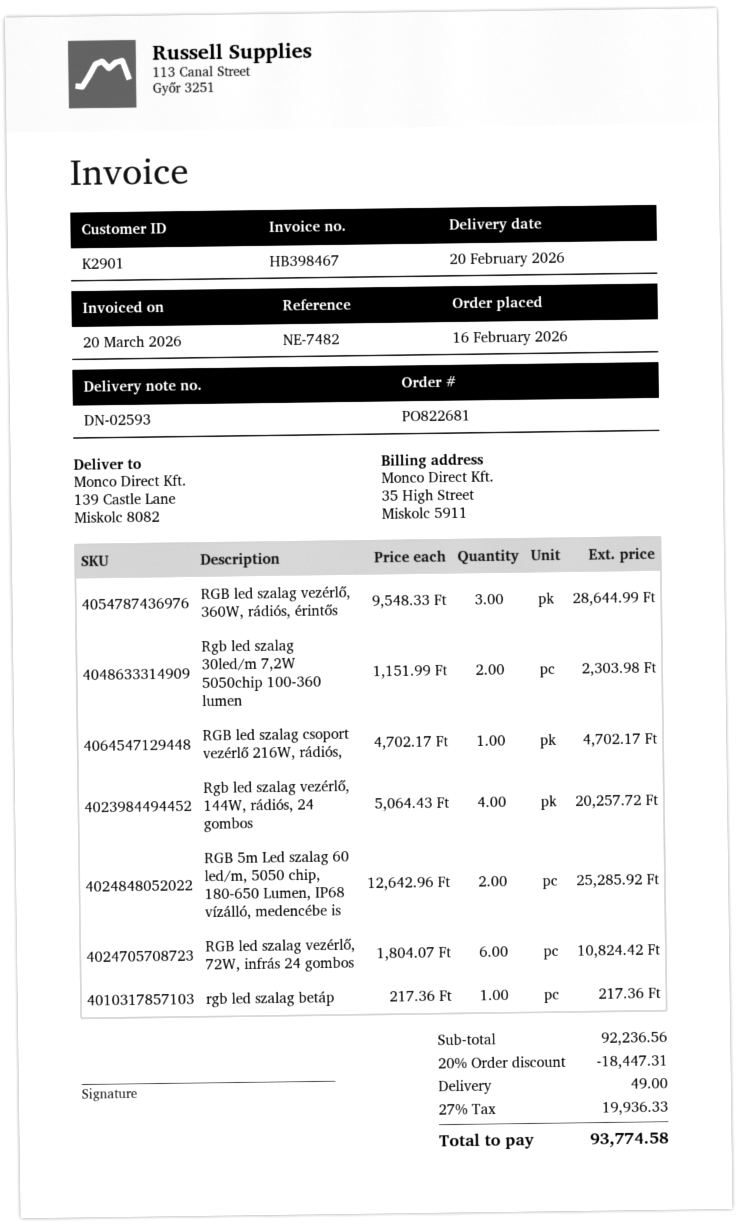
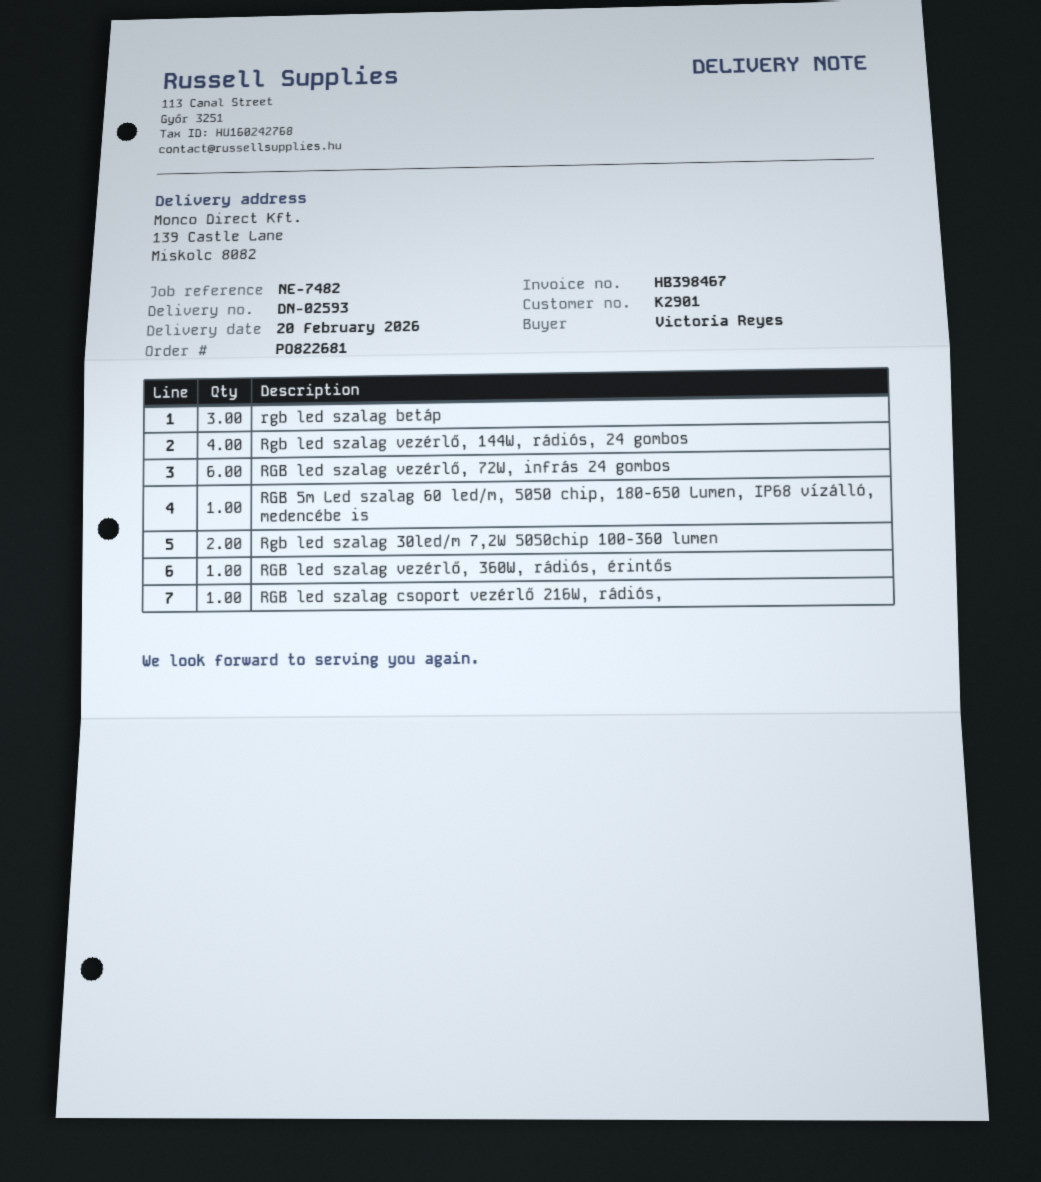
RGB led szalag vezérlő, 360W, rádiós, érintős: 3 -> 1
RGB 5m Led szalag 60 led/m, 5050 chip, 180-650 Lumen, IP68 vízálló, medencébe is: 2 -> 1
rgb led szalag betáp: 1 -> 3

